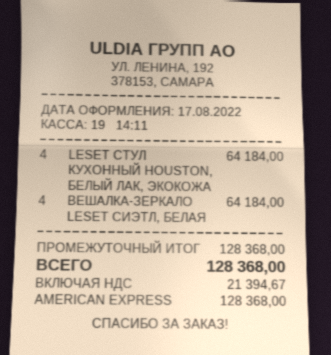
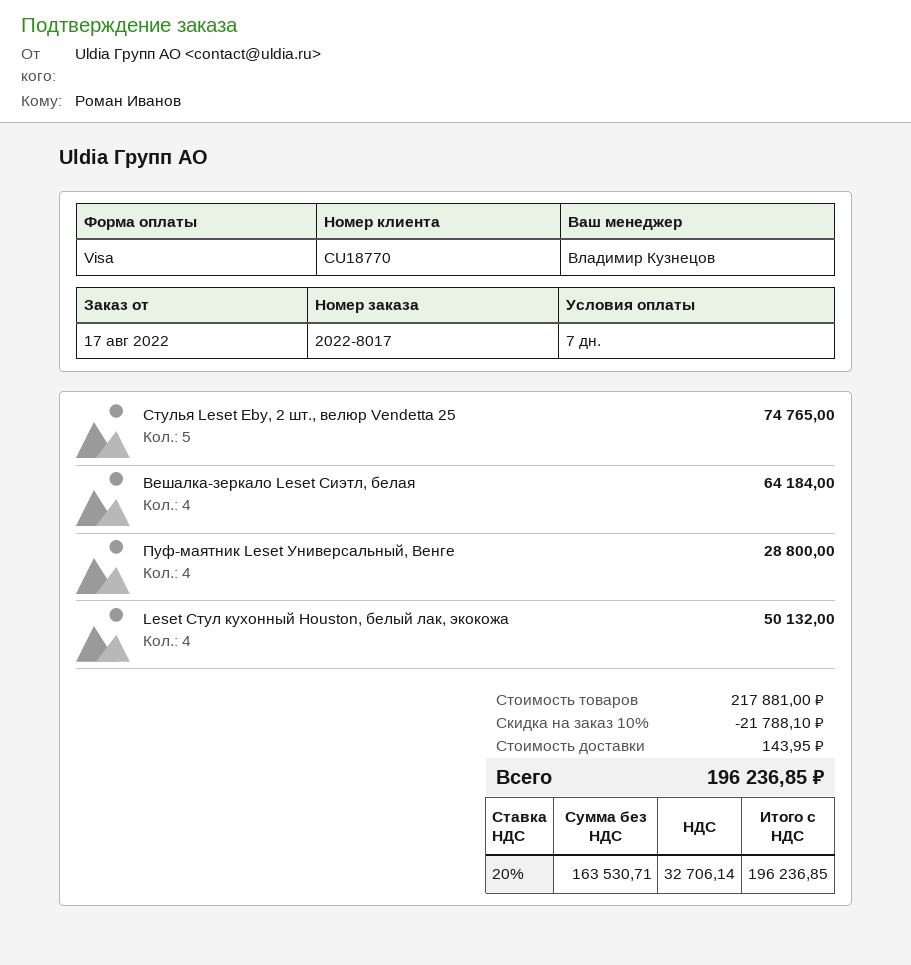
payment method: American Express -> Visa
LESET СТУЛ КУХОННЫЙ HOUSTON, БЕЛЫЙ ЛАК, ЭКОКОЖА: 4 for 64184.00 -> 4 for 50132.00
Стулья Leset Eby, 2 шт., велюр Vendetta 25: none -> 5 for 74765.00
Пуф-маятник Leset Универсальный, Венге: none -> 4 for 28800.00
subtotal: 128368.00 -> 217881.00
discount: none -> 10% = 21788.10
shipping: none -> 143.95
tax: 21394.67 -> 32706.14
total: 128368.00 -> 196236.85

